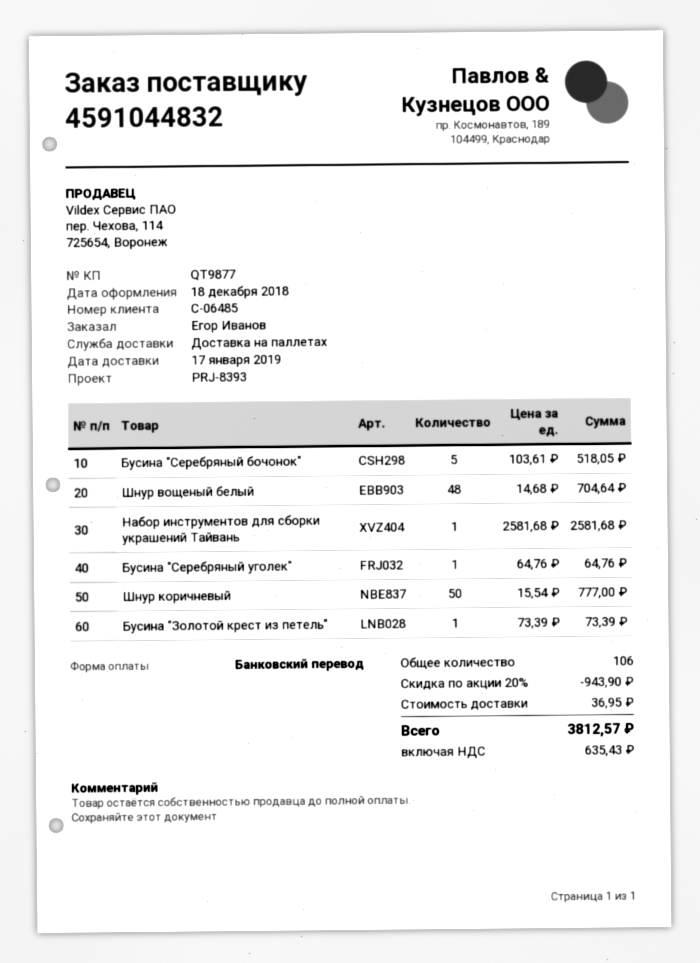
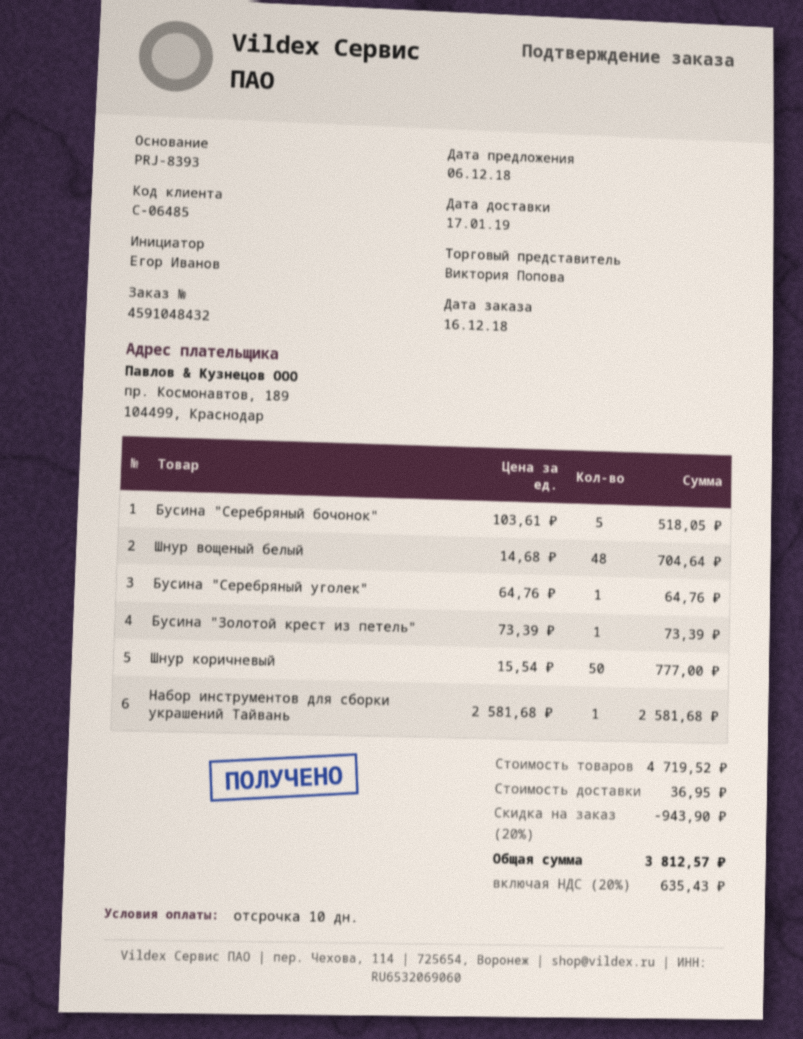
order number: 4591044832 -> 4591048432
order date: 2018-12-18 -> 2018-12-16

